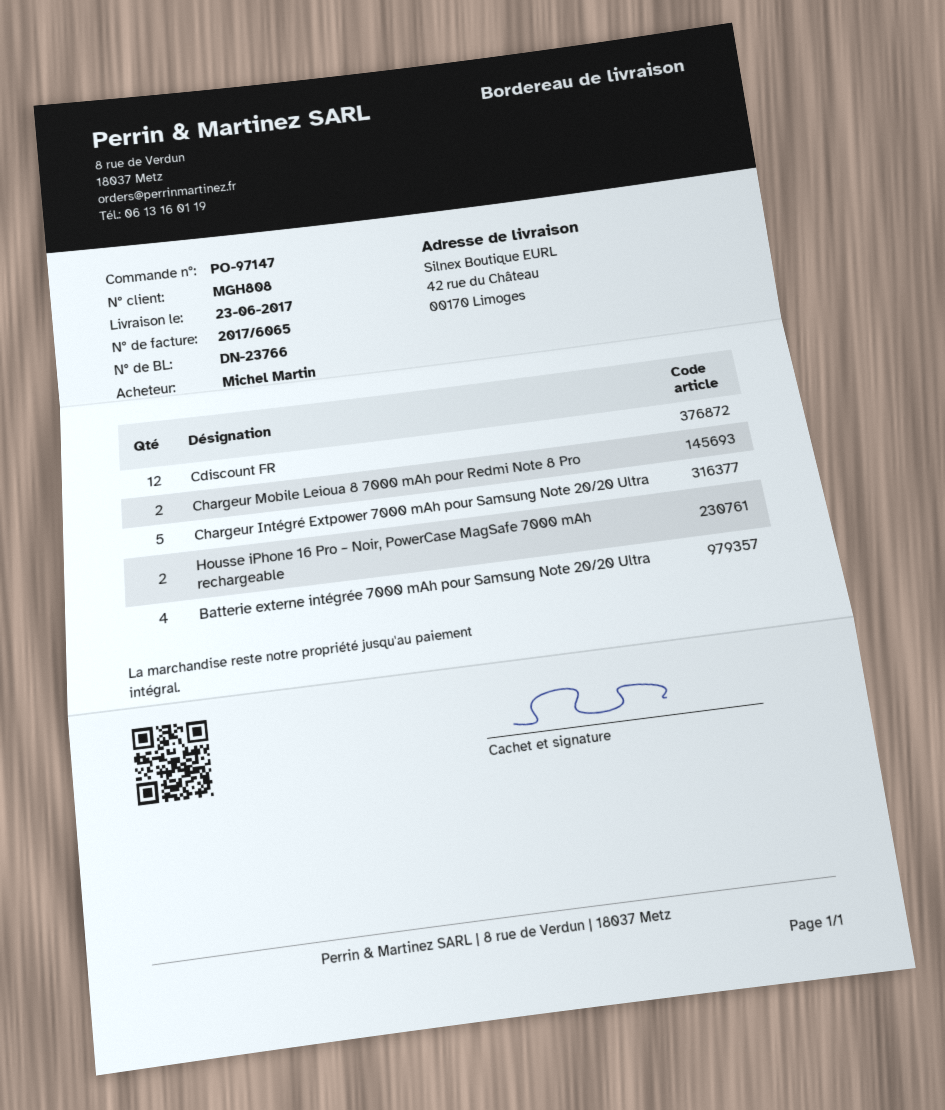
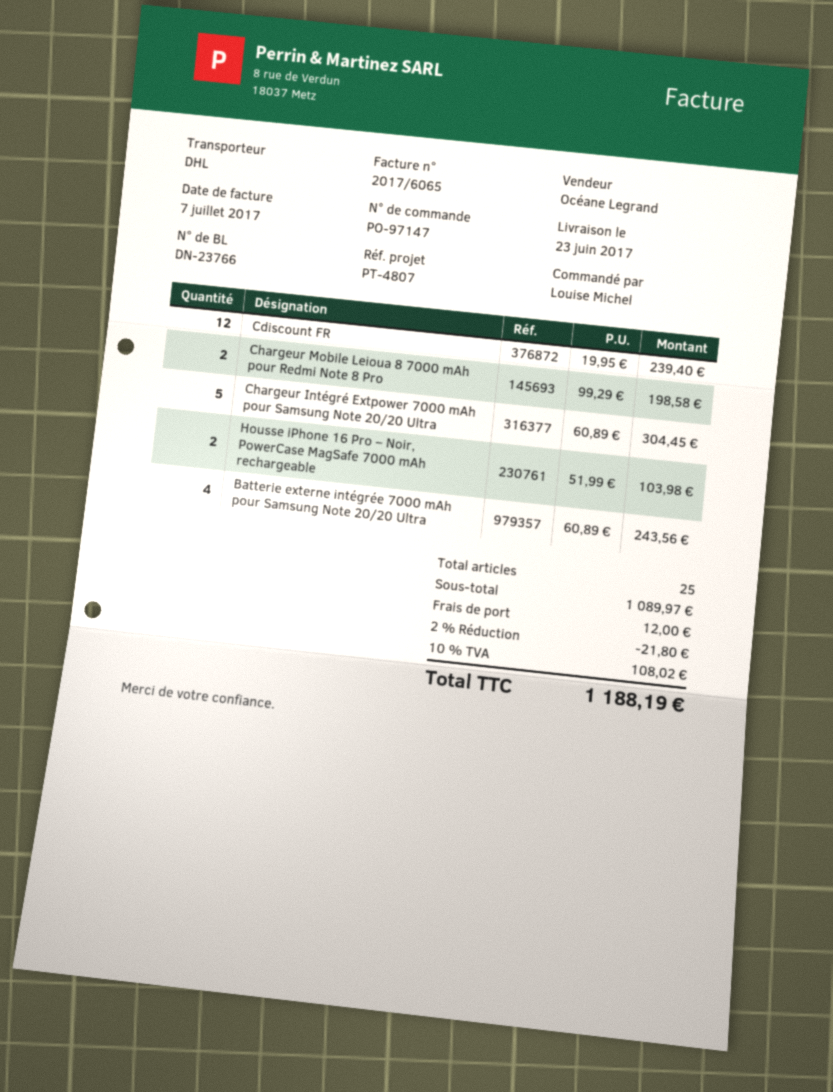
ordered by: Michel Martin -> Louise Michel

